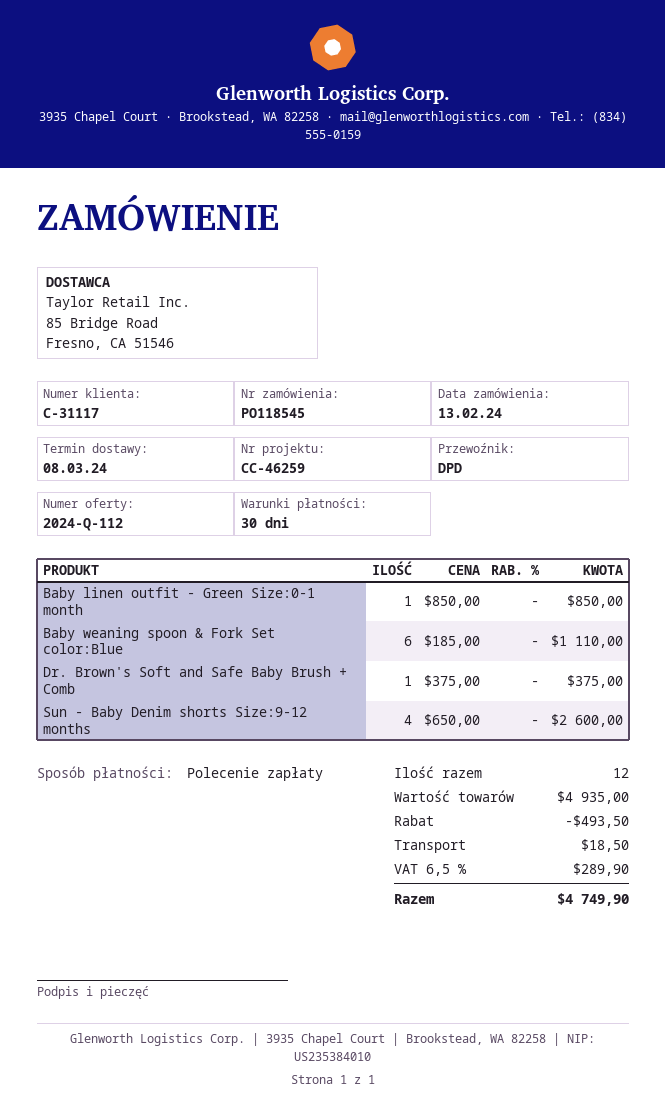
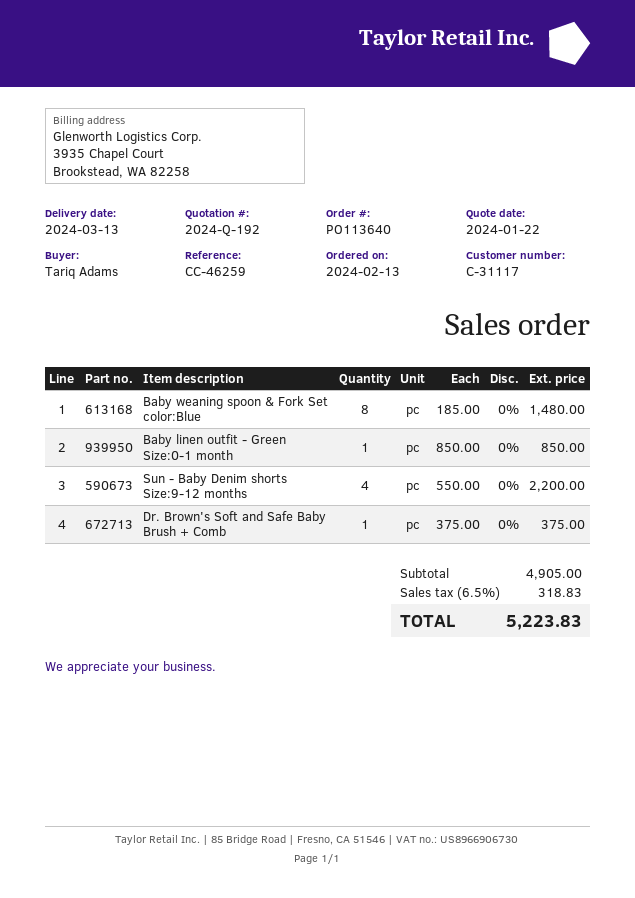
quote number: 2024-Q-112 -> 2024-Q-192
order number: PO118545 -> PO113640
delivery date: 2024-03-08 -> 2024-03-13
Baby weaning spoon & Fork Set color:Blue: 6 x 185.00 = 1110.00 -> 8 x 185.00 = 1480.00
Sun - Baby Denim shorts Size:9-12 months: 4 x 650.00 = 2600.00 -> 4 x 550.00 = 2200.00
subtotal: 4935.00 -> 4905.00
discount: 493.50 -> none
shipping: 18.50 -> none
tax: 6.5% = 289.90 -> 6.5% = 318.83
total: 4749.90 -> 5223.83

